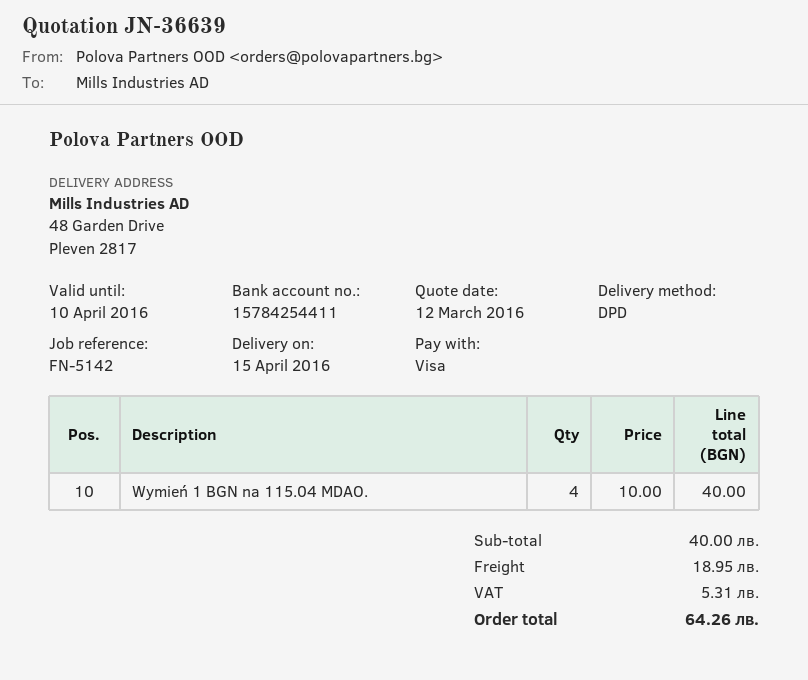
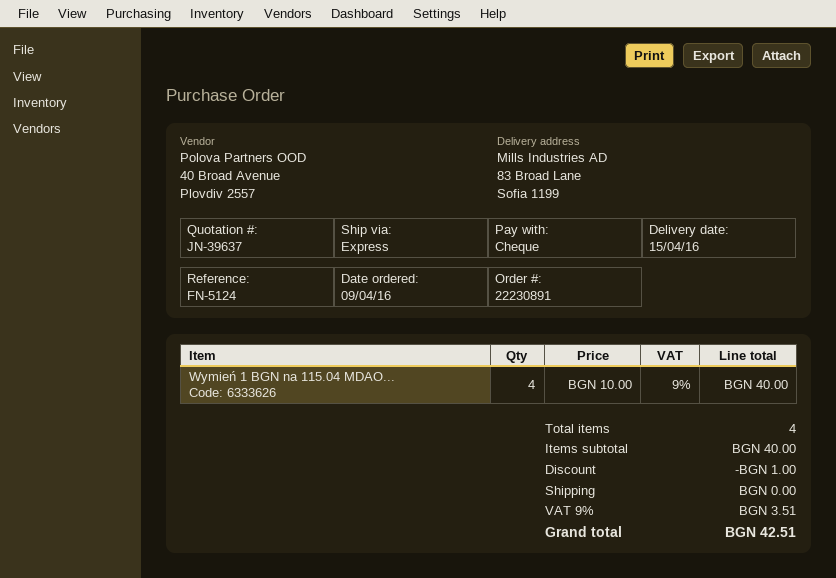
quote number: JN-36639 -> JN-39637
reference: FN-5142 -> FN-5124
payment method: Visa -> cheque
shipping method: DPD -> express
ship to: 48 Garden Drive, Pleven 2817 -> 83 Broad Lane, Sofia 1199
discount: none -> 1.00
shipping: 18.95 -> 0.00
tax: 5.31 -> 3.51
total: 64.26 -> 42.51

